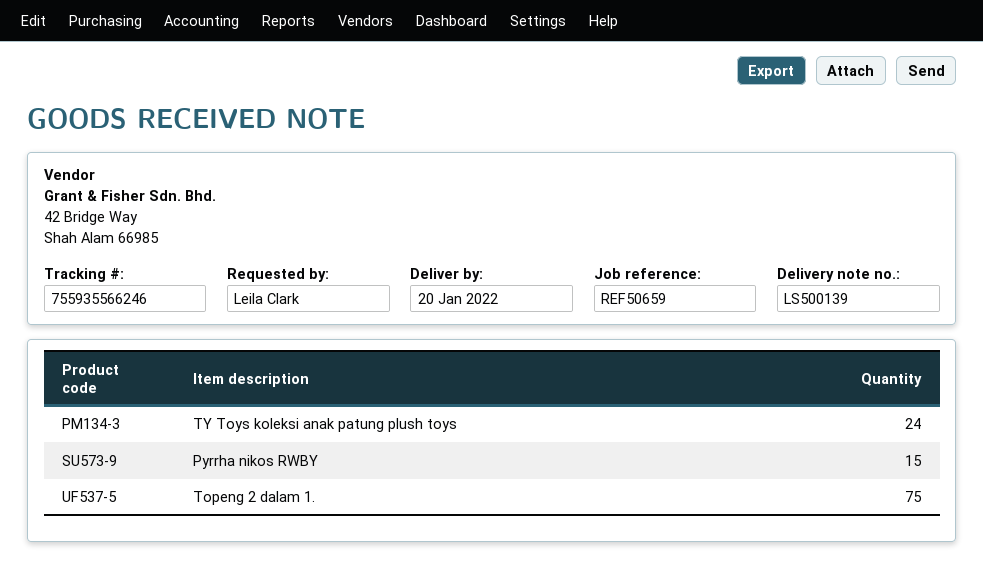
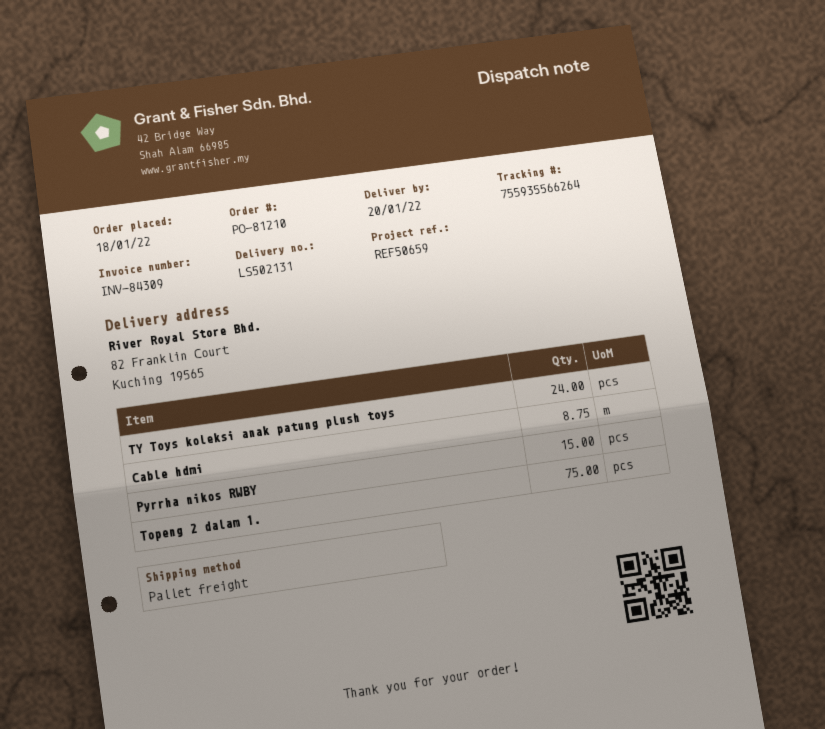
delivery note number: LS500139 -> LS502131
tracking number: 755935566246 -> 755935566264
Cable hdmi: none -> 8.75

